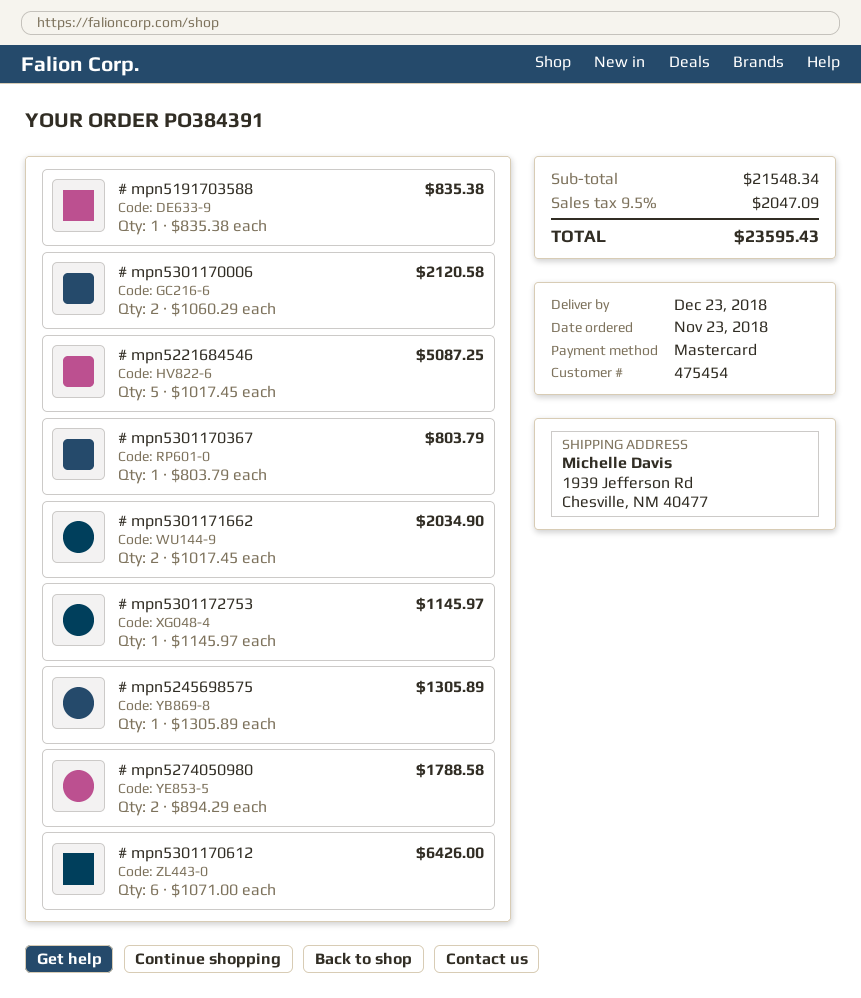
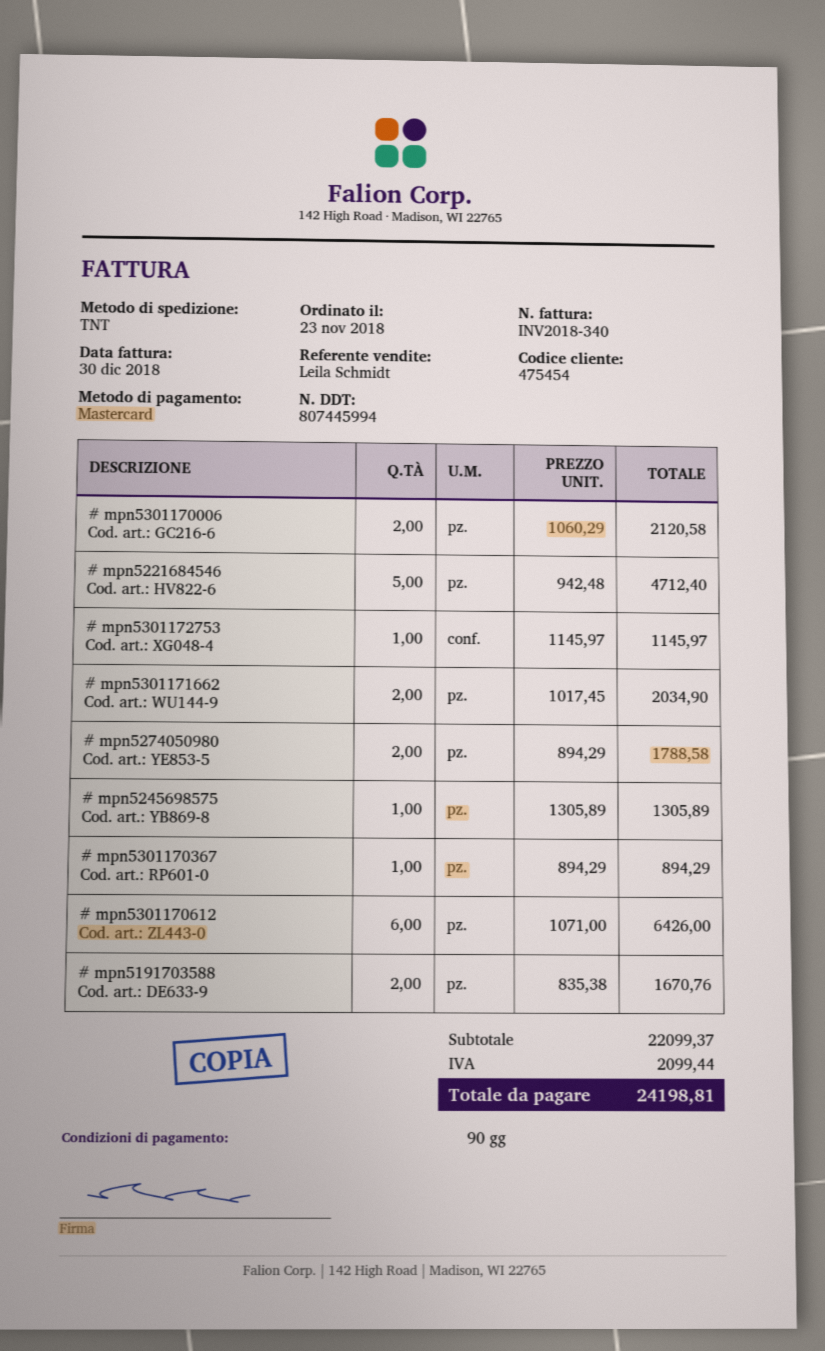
# mpn5191703588: 1 x 835.38 = 835.38 -> 2 x 835.38 = 1670.76
# mpn5221684546: 5 x 1017.45 = 5087.25 -> 5 x 942.48 = 4712.40
# mpn5301170367: 1 x 803.79 = 803.79 -> 1 x 894.29 = 894.29
subtotal: 21548.34 -> 22099.37
tax: 2047.09 -> 2099.44
total: 23595.43 -> 24198.81

